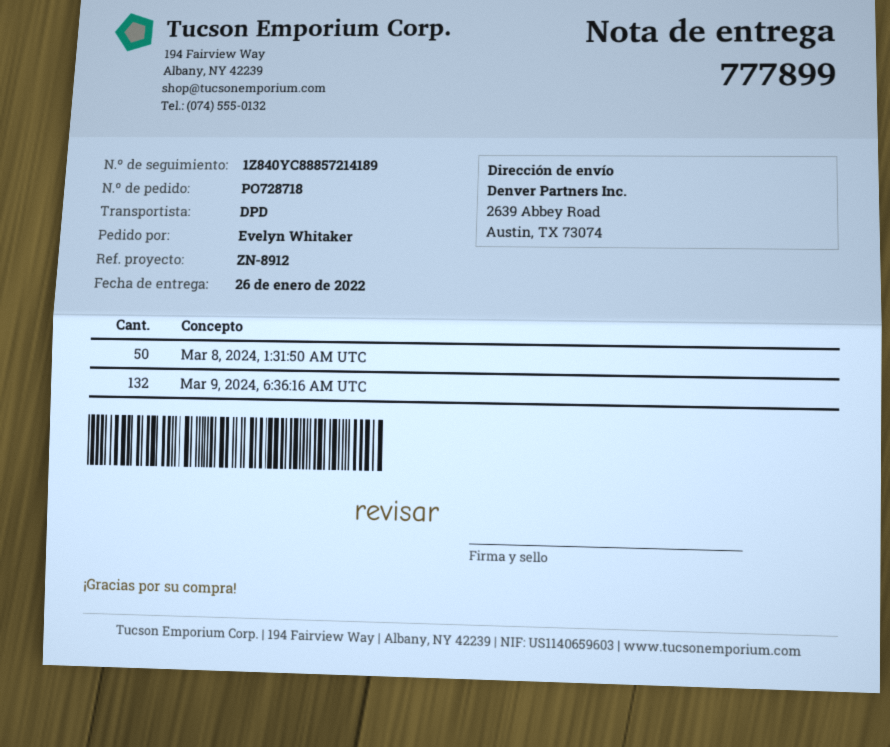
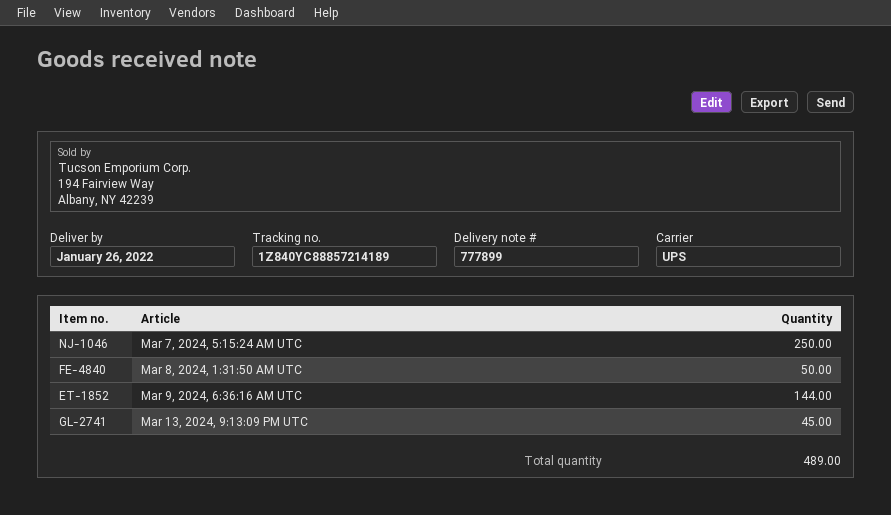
shipping method: DPD -> UPS
Mar 9, 2024, 6:36:16 AM UTC: 132 -> 144
Mar 7, 2024, 5:15:24 AM UTC: none -> 250
Mar 13, 2024, 9:13:09 PM UTC: none -> 45

